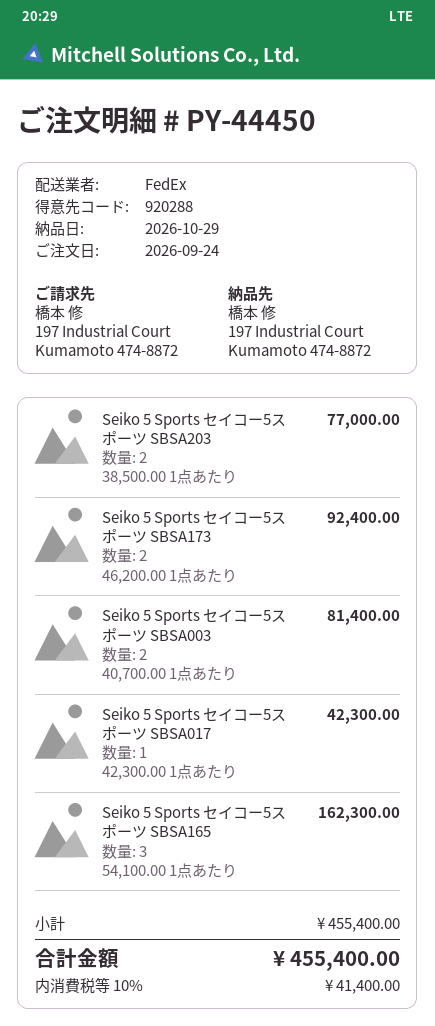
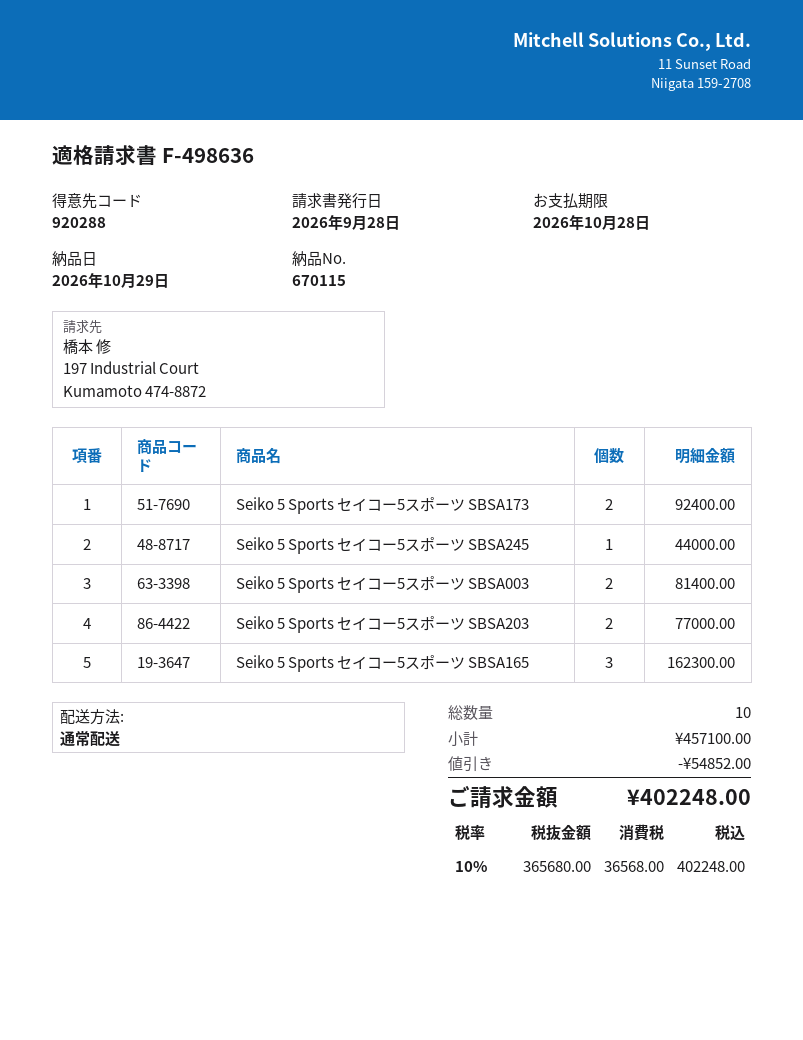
shipping method: FedEx -> standard
Seiko 5 Sports セイコー5スポーツ SBSA017: 1 for 42300.00 -> none
Seiko 5 Sports セイコー5スポーツ SBSA245: none -> 1 for 44000.00
subtotal: 455400.00 -> 457100.00
discount: none -> 54852.00
tax: 10% = 41400.00 -> 10% = 36568.00
total: 455400.00 -> 402248.00

